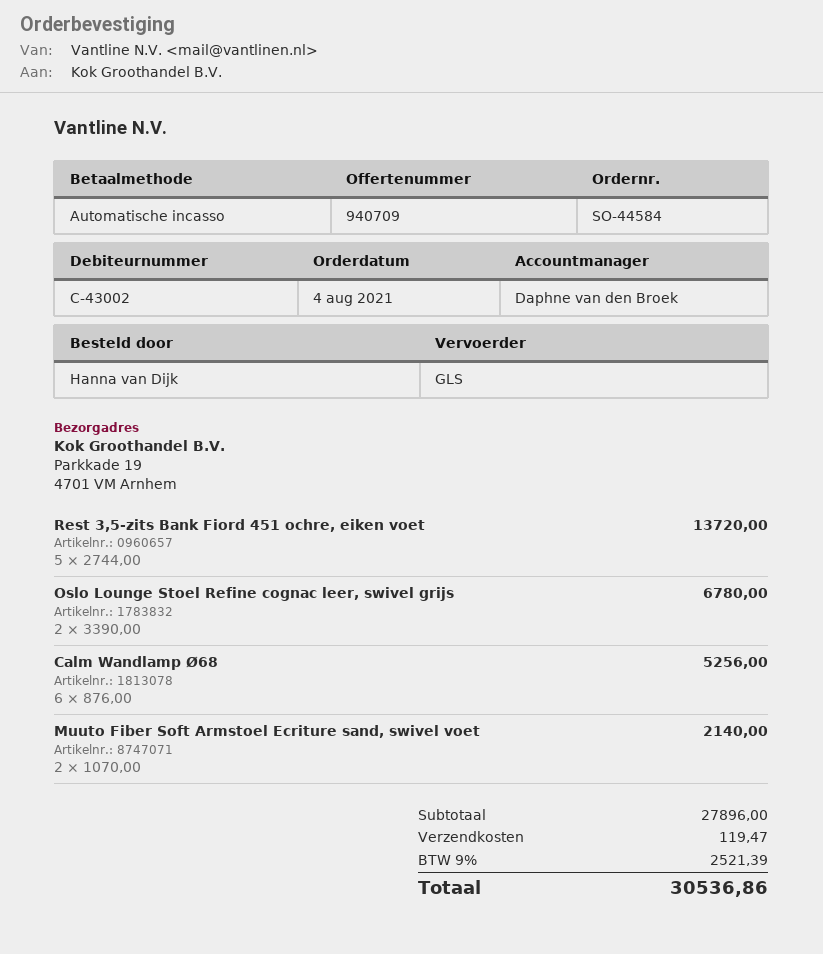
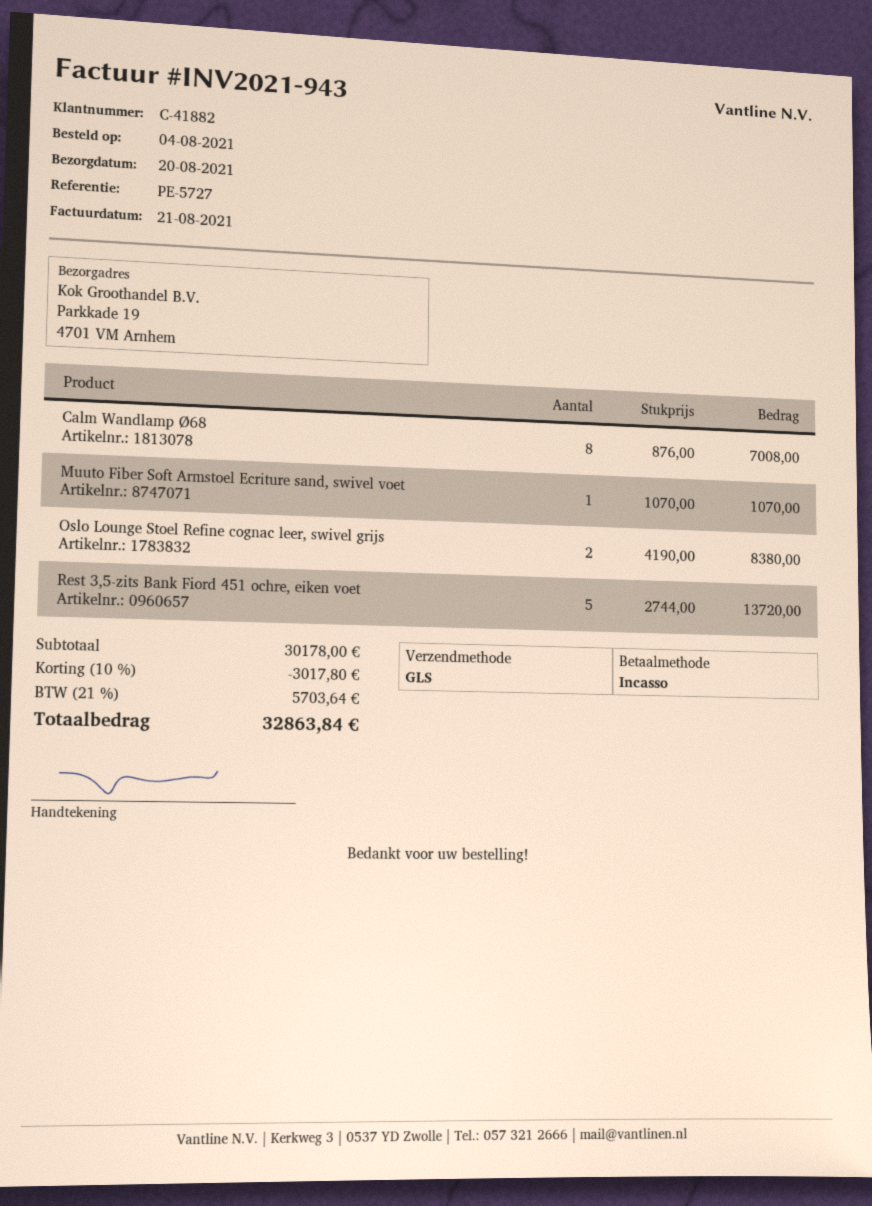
customer number: C-43002 -> C-41882
Oslo Lounge Stoel Refine cognac leer, swivel grijs: 2 x 3390.00 = 6780.00 -> 2 x 4190.00 = 8380.00
Calm Wandlamp Ø68: 6 x 876.00 = 5256.00 -> 8 x 876.00 = 7008.00
Muuto Fiber Soft Armstoel Ecriture sand, swivel voet: 2 x 1070.00 = 2140.00 -> 1 x 1070.00 = 1070.00
subtotal: 27896.00 -> 30178.00
discount: none -> 10% = 3017.80
shipping: 119.47 -> none
tax: 9% = 2521.39 -> 21% = 5703.64
total: 30536.86 -> 32863.84

